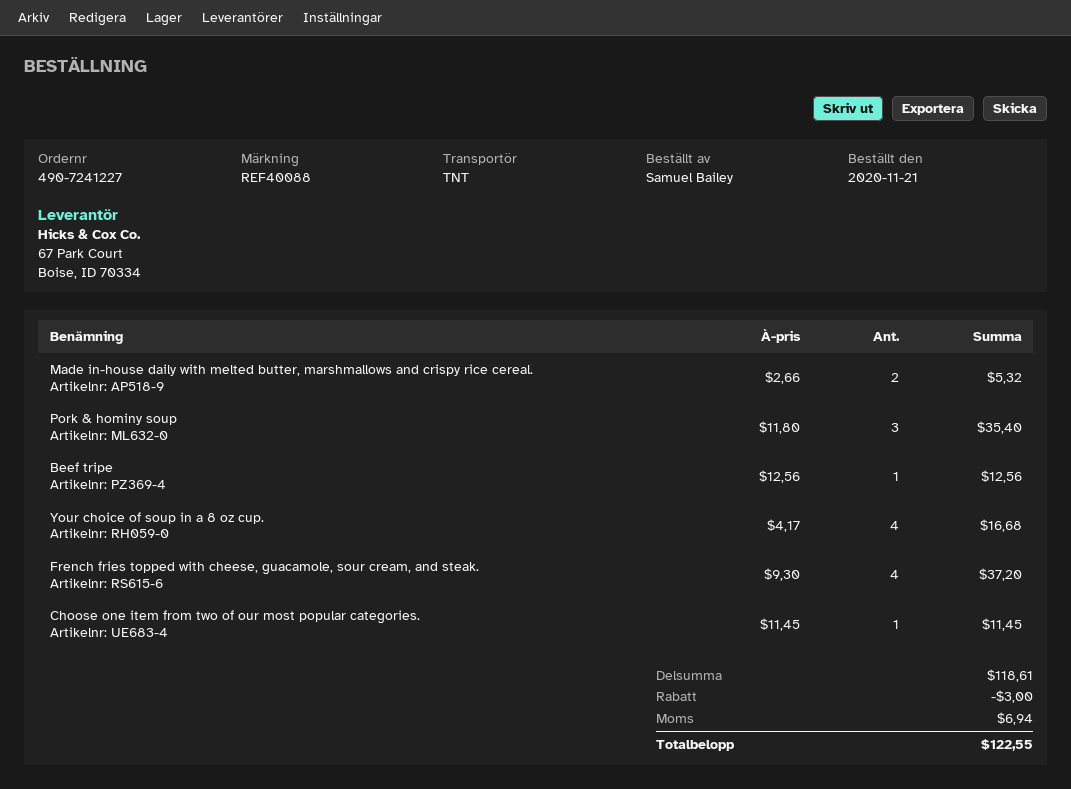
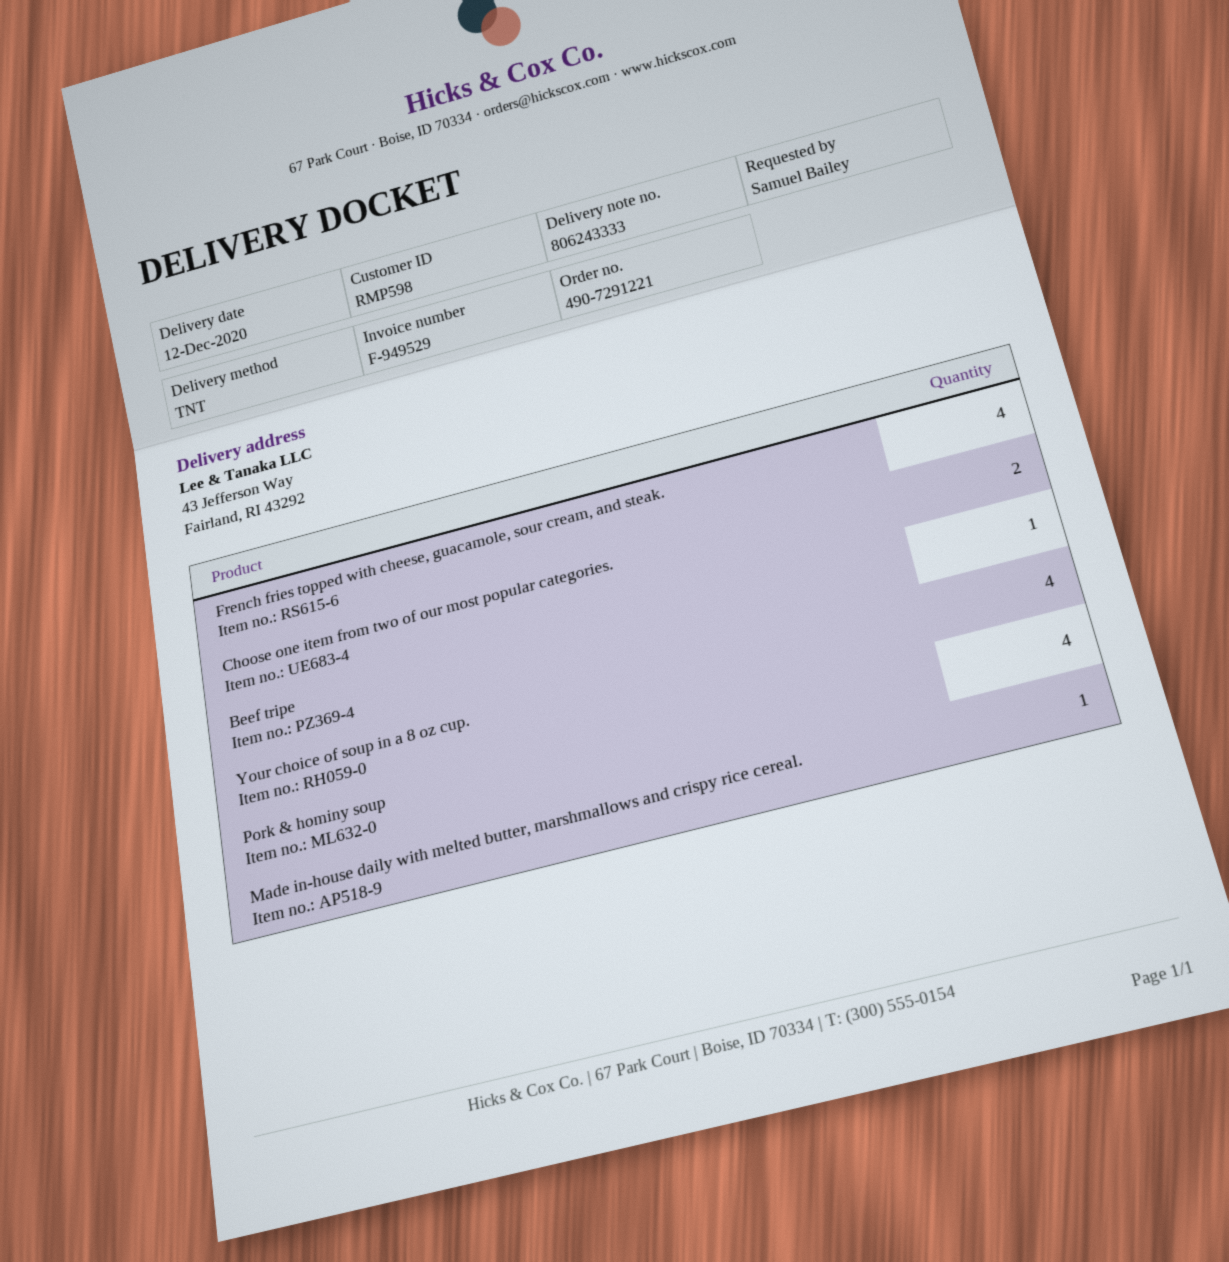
order number: 490-7241227 -> 490-7291221
Made in-house daily with melted butter, marshmallows and crispy rice cereal.: 2 -> 1
Pork & hominy soup: 3 -> 4
Choose one item from two of our most popular categories.: 1 -> 2

